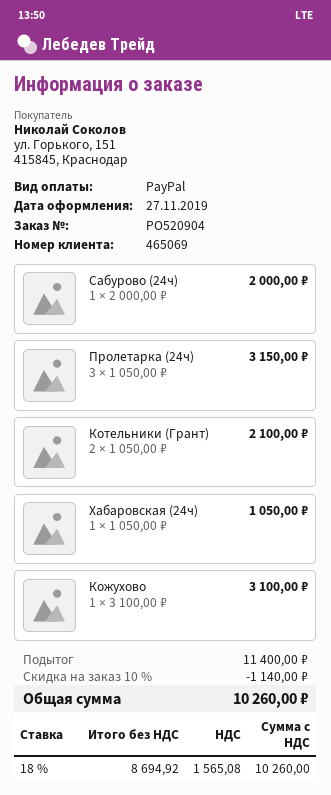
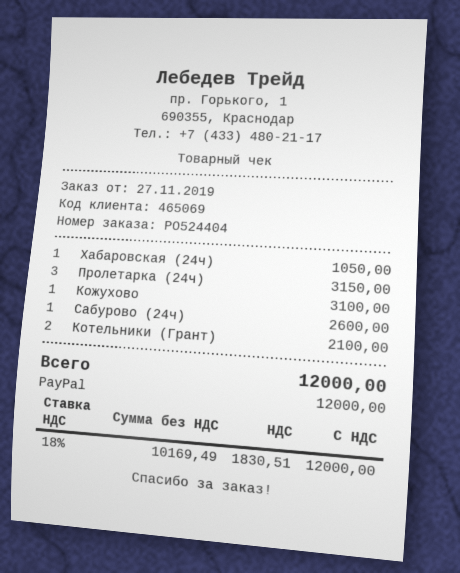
order number: PO520904 -> PO524404
Сабурово (24ч): 1 for 2000.00 -> 1 for 2600.00
discount: 10% = 1140.00 -> none
net: 8694.92 -> 10169.49
tax: 18% = 1565.08 -> 18% = 1830.51
total: 10260.00 -> 12000.00

